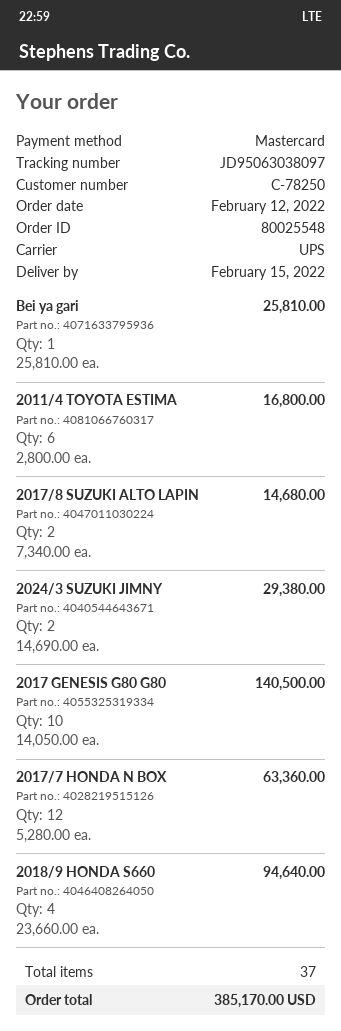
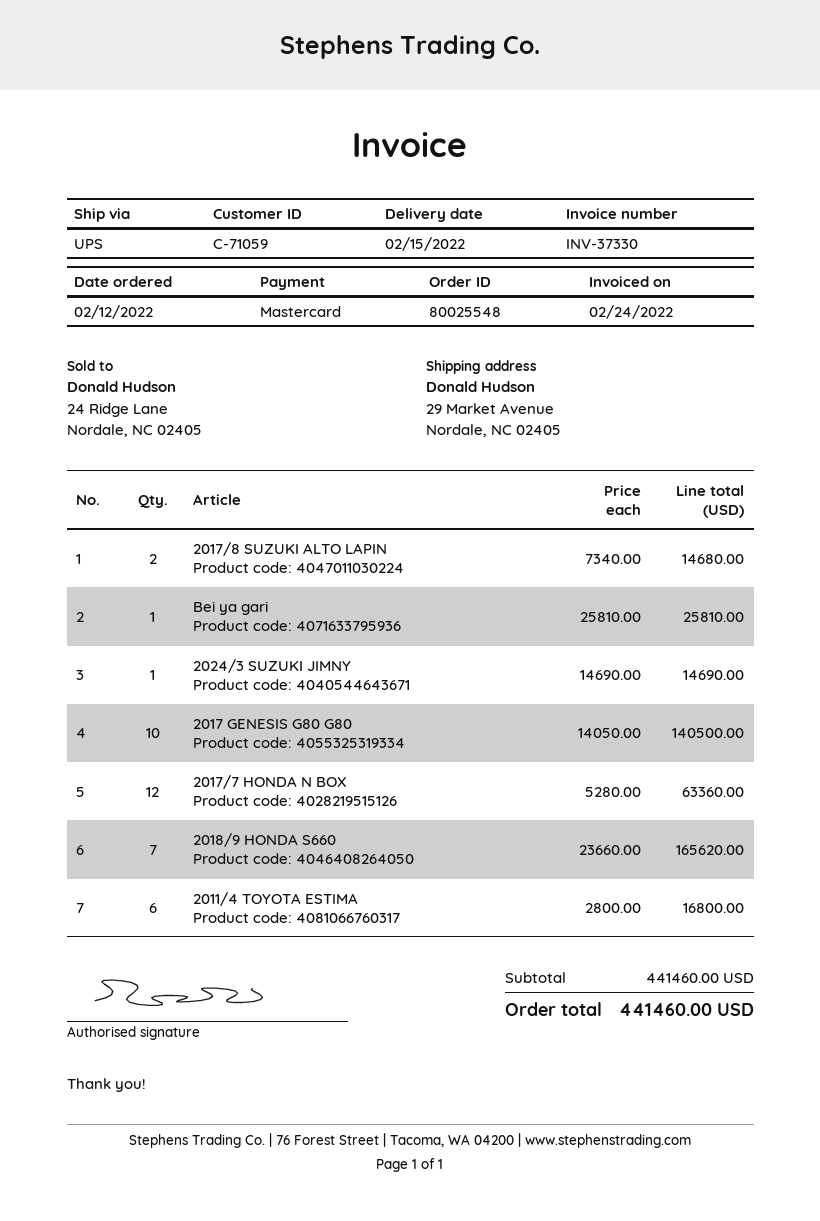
customer number: C-78250 -> C-71059
2024/3 SUZUKI JIMNY: 2 x 14690.00 = 29380.00 -> 1 x 14690.00 = 14690.00
2018/9 HONDA S660: 4 x 23660.00 = 94640.00 -> 7 x 23660.00 = 165620.00
total: 385170.00 -> 441460.00

